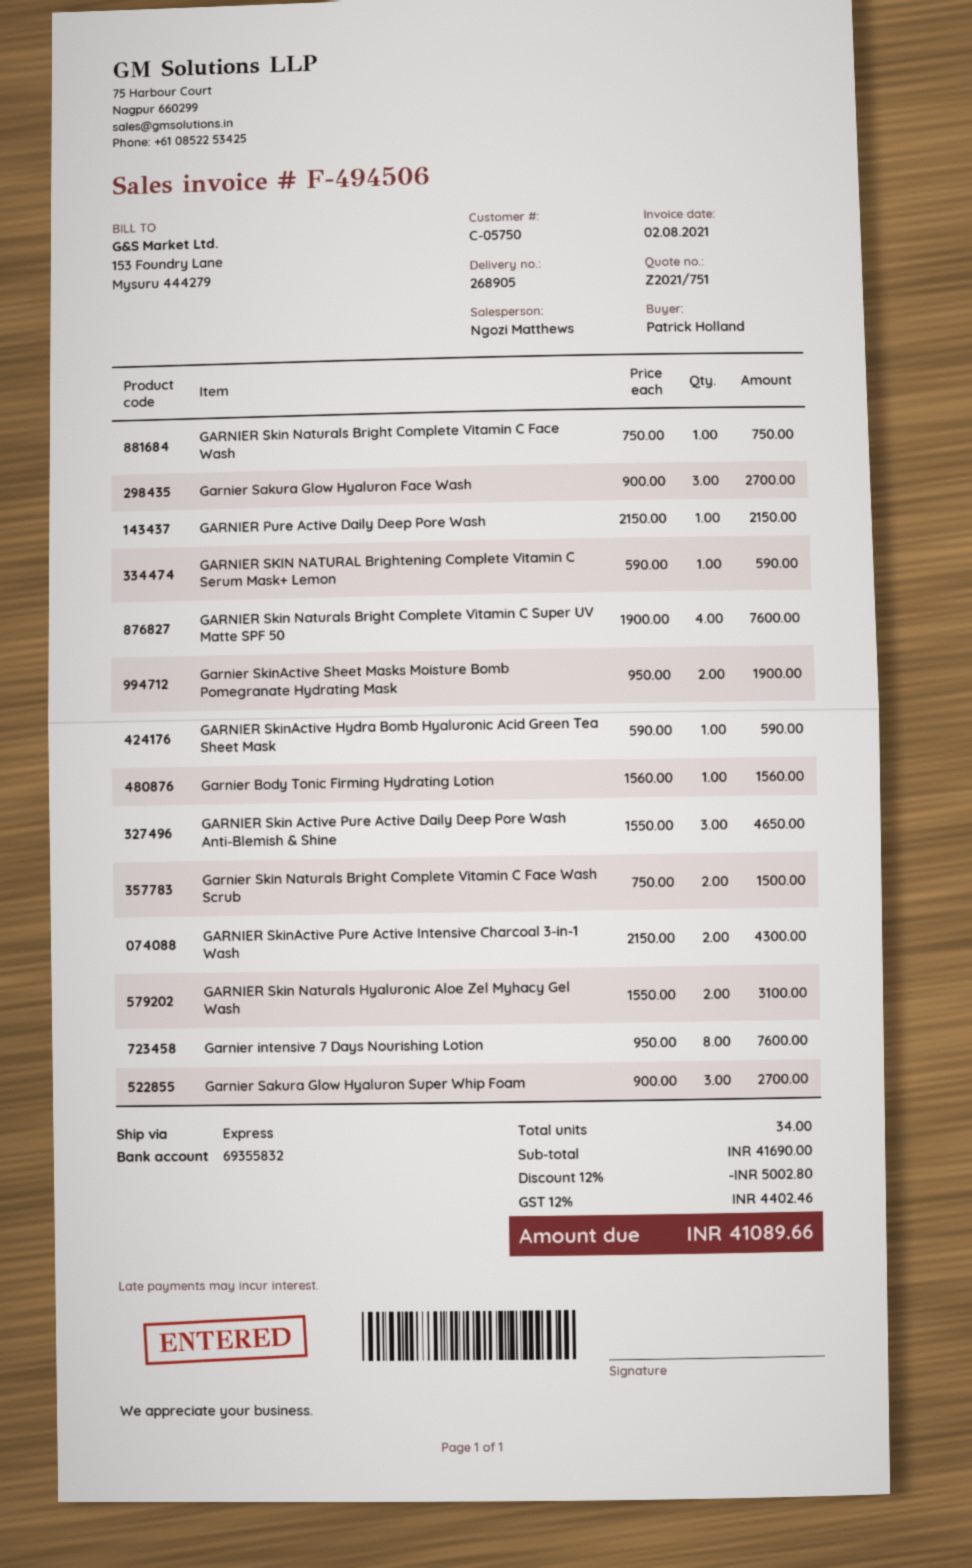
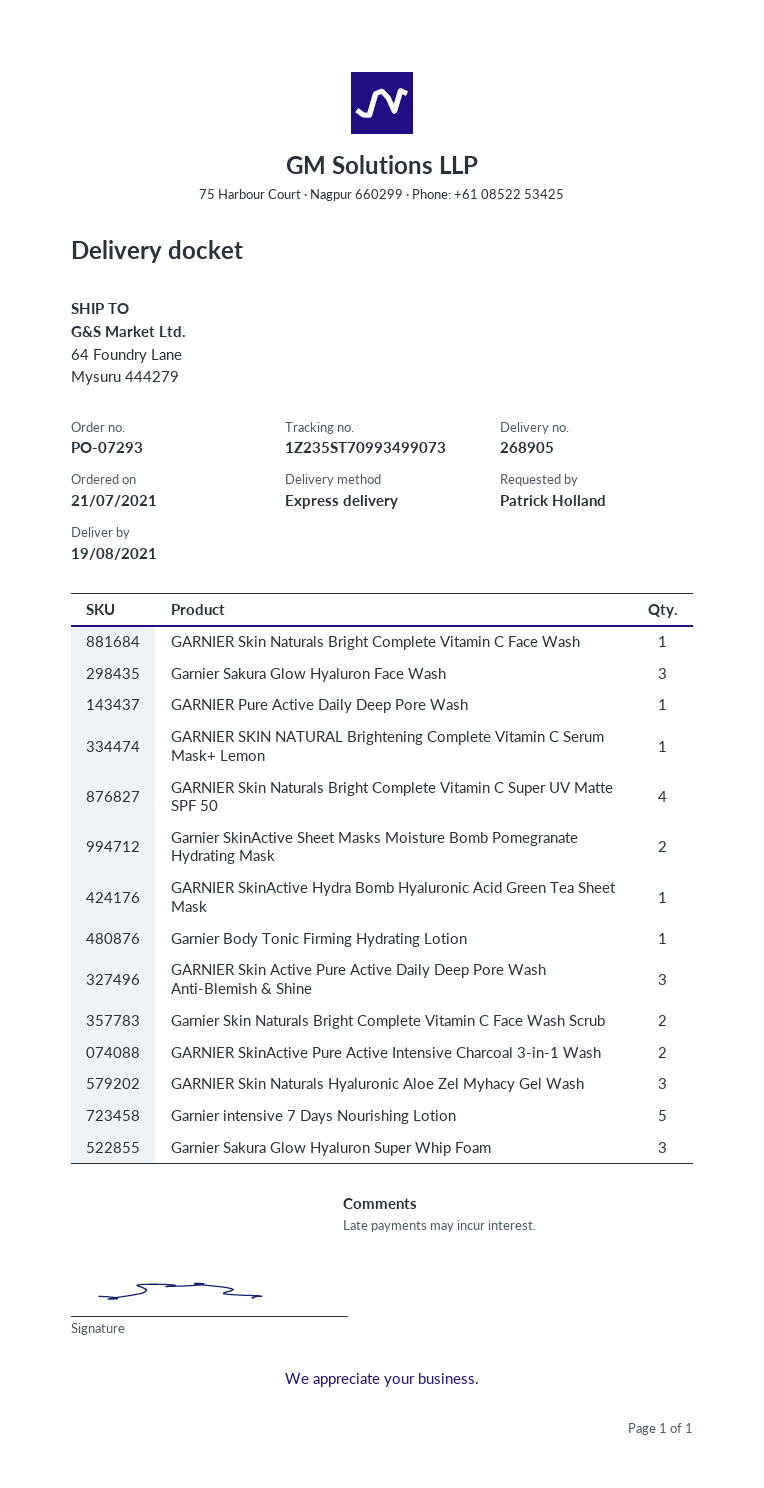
GARNIER Skin Naturals Hyaluronic Aloe Zel Myhacy Gel Wash: 2 -> 3
Garnier intensive 7 Days Nourishing Lotion: 8 -> 5

